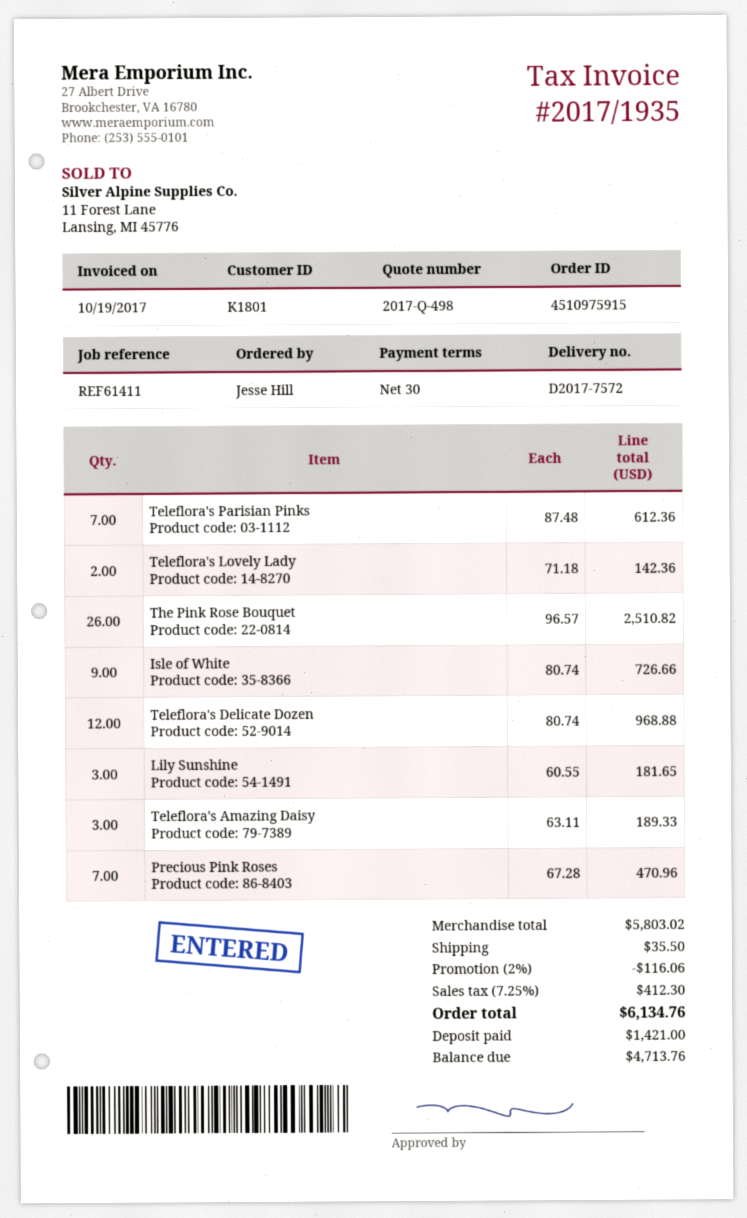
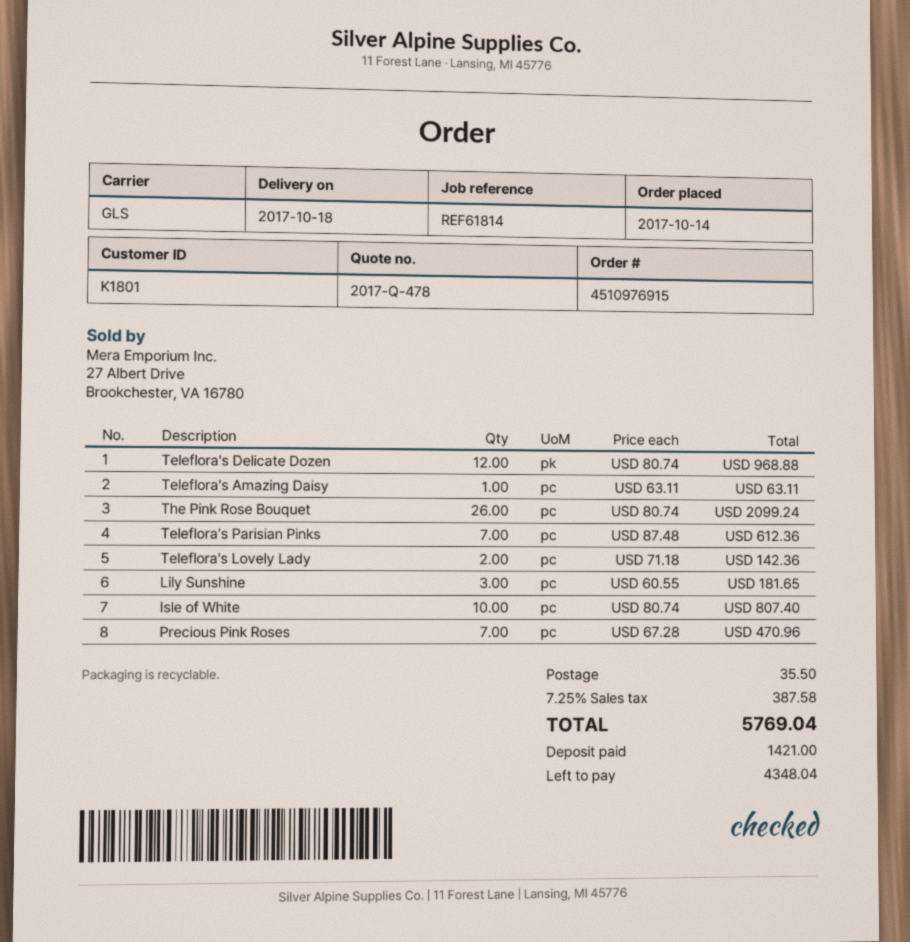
quote number: 2017-Q-498 -> 2017-Q-478
order number: 4510975915 -> 4510976915
reference: REF61411 -> REF61814
The Pink Rose Bouquet: 26 x 96.57 = 2510.82 -> 26 x 80.74 = 2099.24
Isle of White: 9 x 80.74 = 726.66 -> 10 x 80.74 = 807.40
Teleflora's Amazing Daisy: 3 x 63.11 = 189.33 -> 1 x 63.11 = 63.11
discount: 2% = 116.06 -> none
tax: 7.25% = 412.30 -> 7.25% = 387.58
total: 6134.76 -> 5769.04
balance: 4713.76 -> 4348.04

